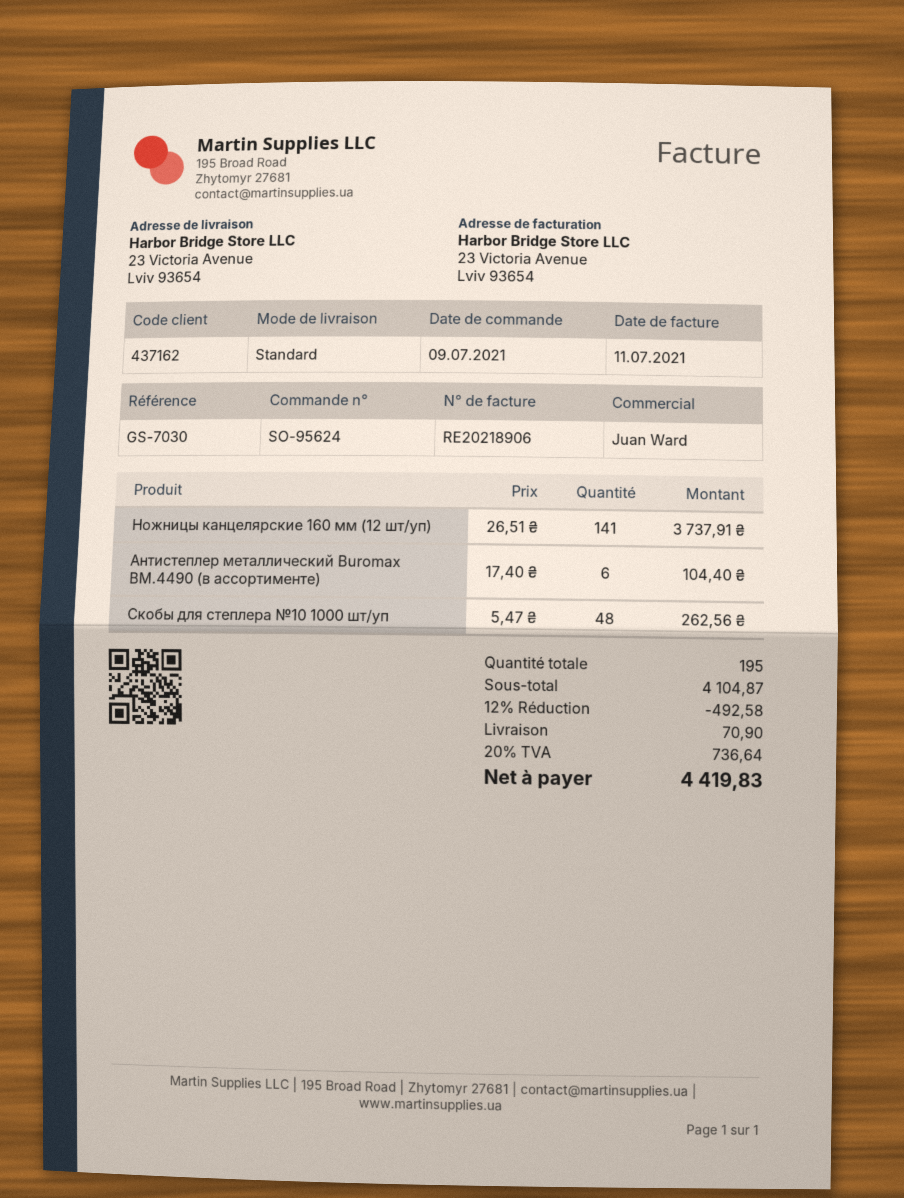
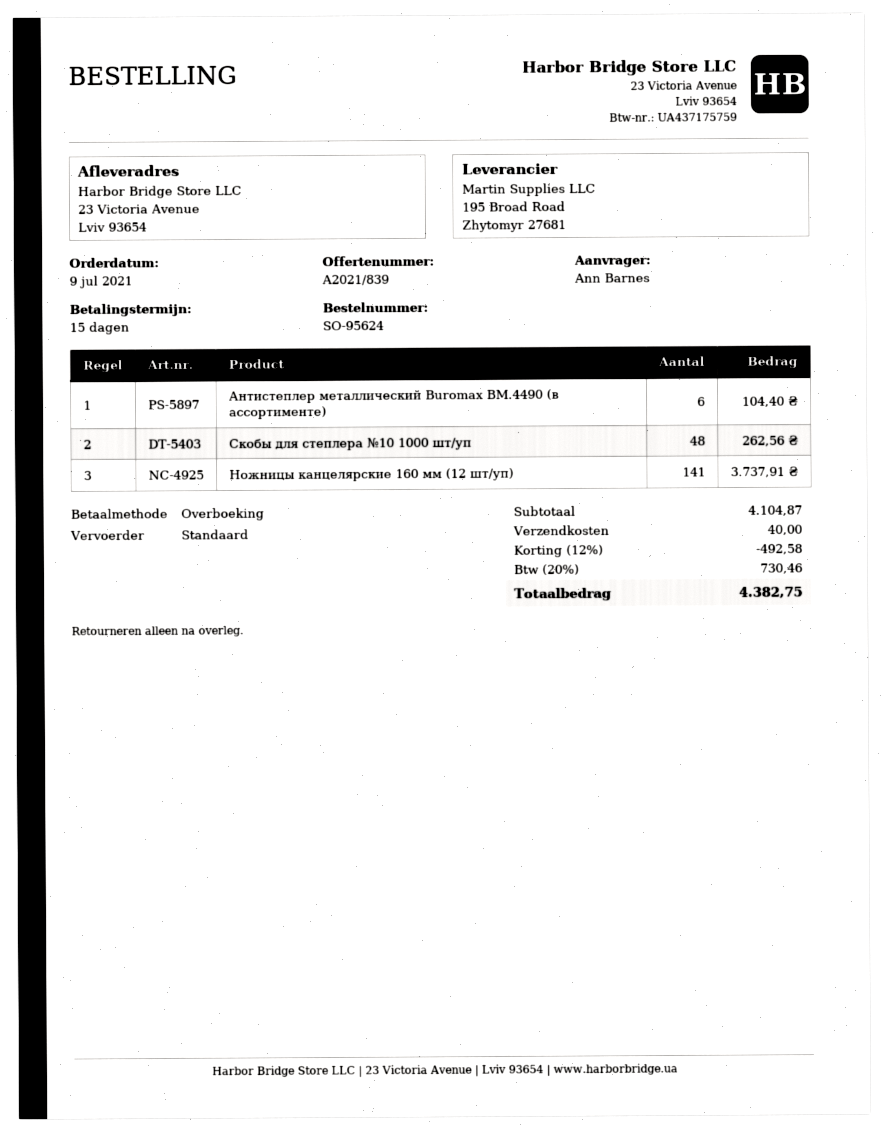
shipping: 70.90 -> 40.00
tax: 20% = 736.64 -> 20% = 730.46
total: 4419.83 -> 4382.75

